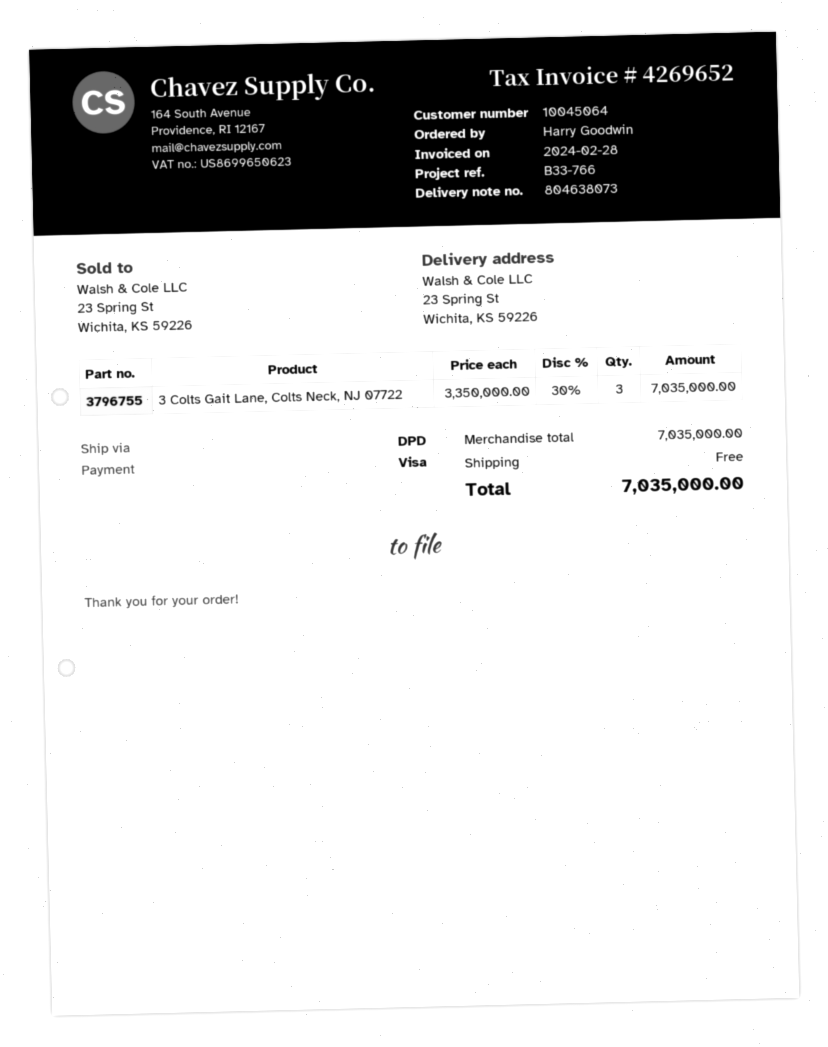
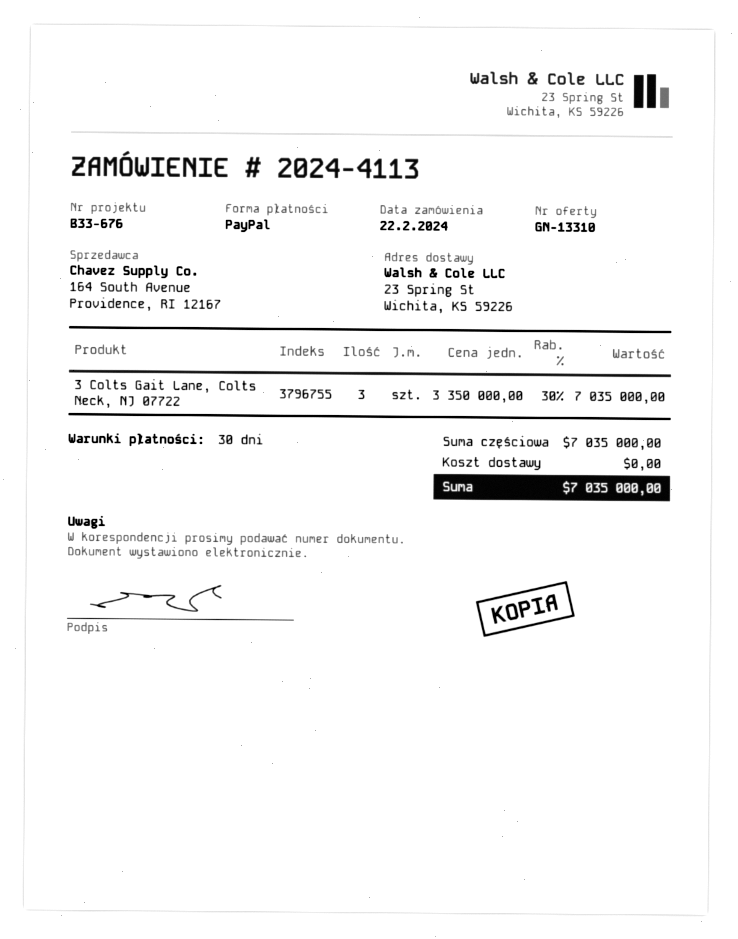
reference: B33-766 -> B33-676
payment method: Visa -> PayPal

